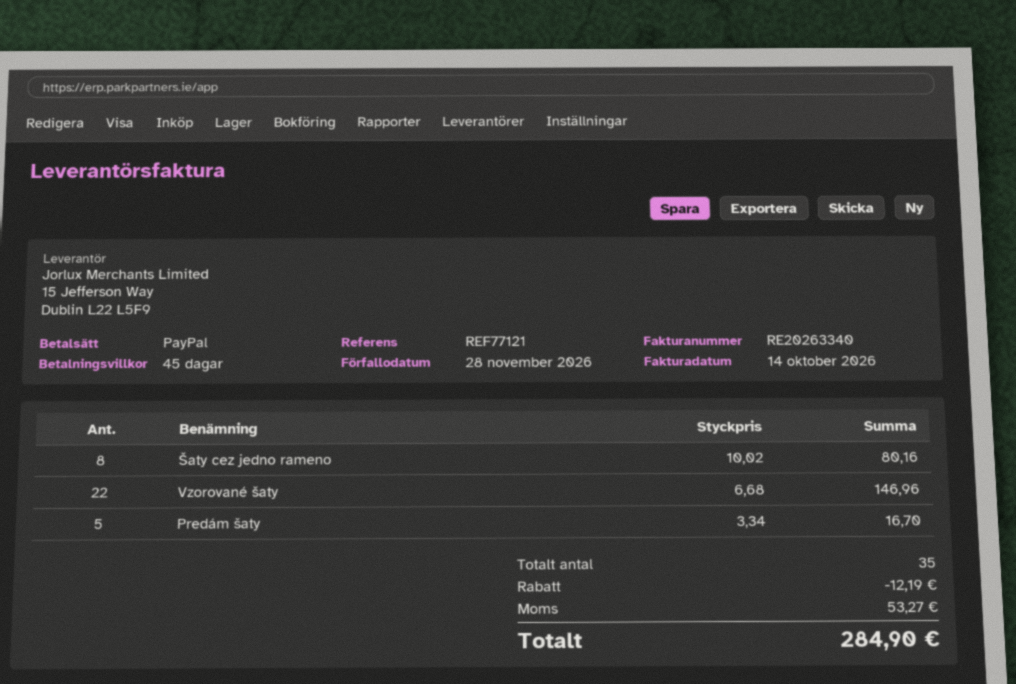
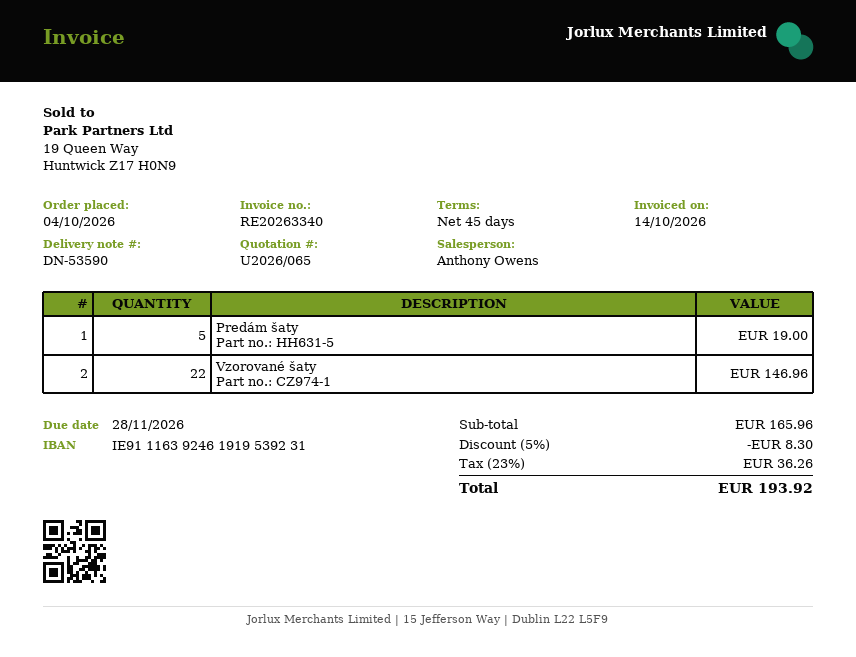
Šaty cez jedno rameno: 8 for 80.16 -> none
Predám šaty: 5 for 16.70 -> 5 for 19.00
discount: 12.19 -> 8.30
tax: 53.27 -> 36.26
total: 284.90 -> 193.92

